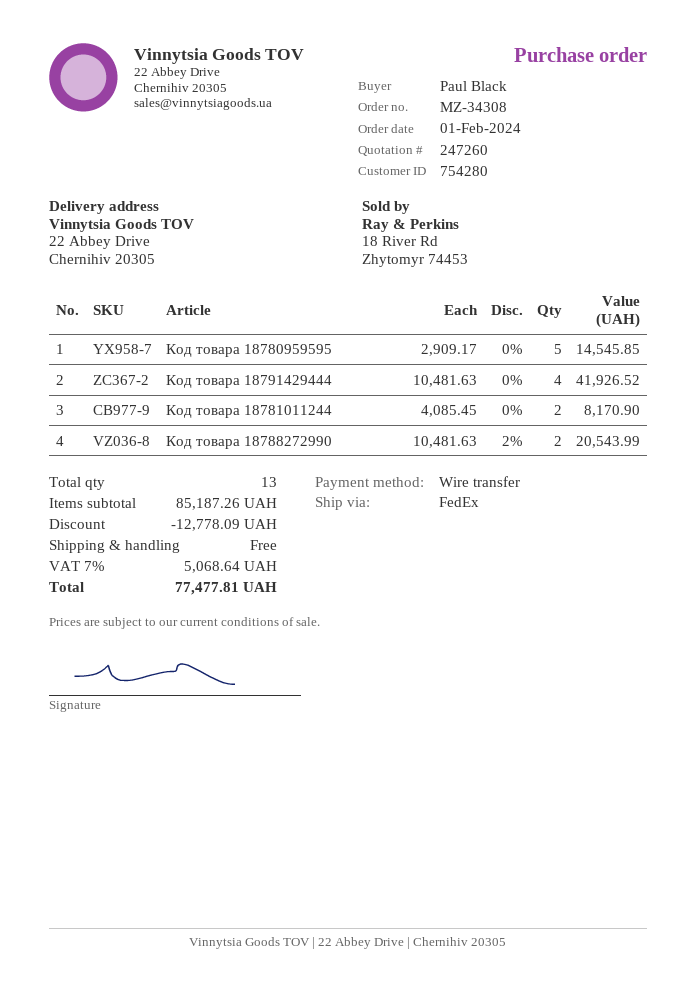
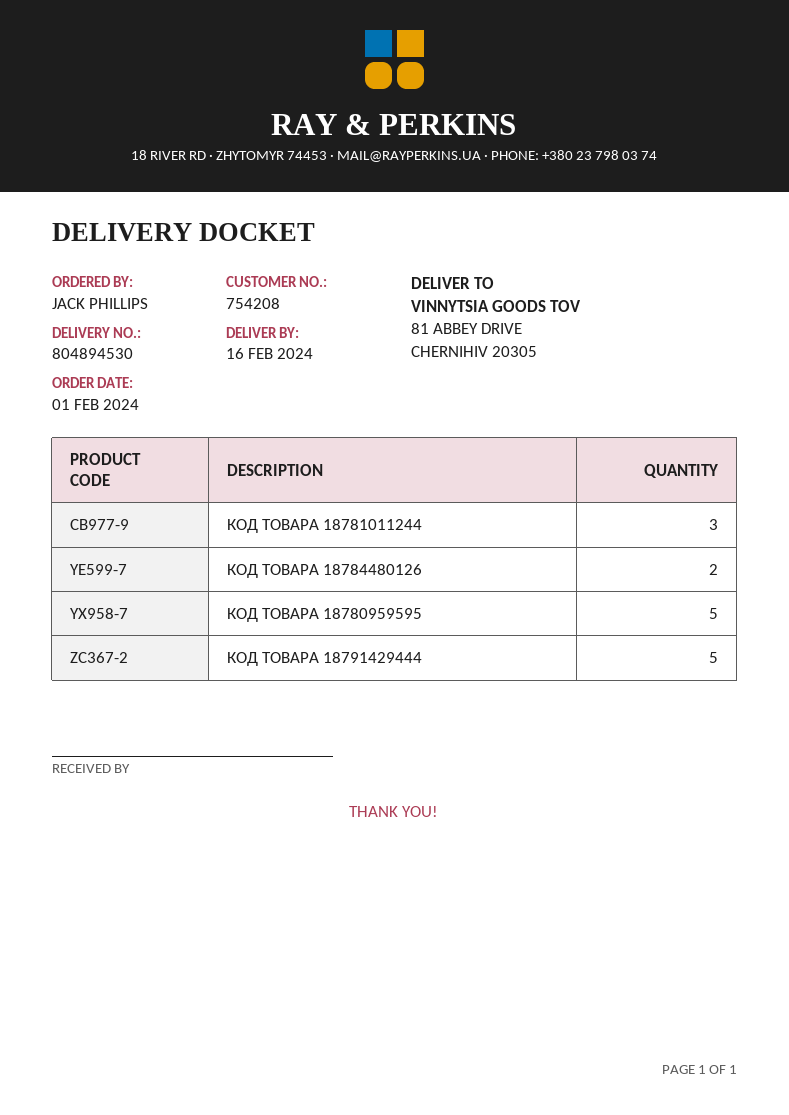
customer number: 754280 -> 754208
ordered by: Paul Black -> JACK PHILLIPS
ship to: 22 Abbey Drive, Chernihiv 20305 -> 81 ABBEY DRIVE, CHERNIHIV 20305
Код товара 18791429444: 4 -> 5
Код товара 18781011244: 2 -> 3
Код товара 18788272990: 2 -> none
КОД ТОВАРА 18784480126: none -> 2

